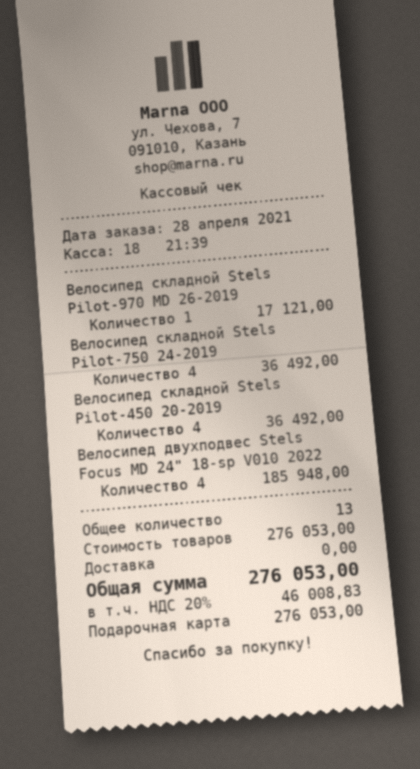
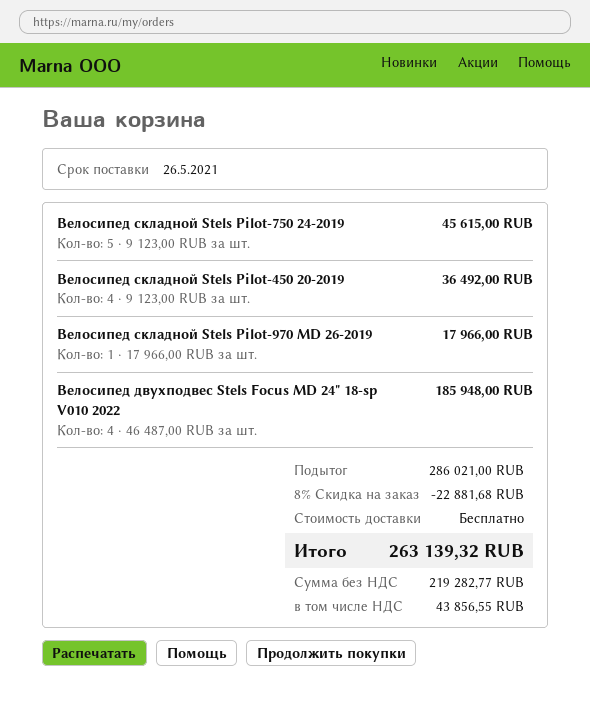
Велосипед складной Stels Pilot-970 MD 26-2019: 1 for 17121.00 -> 1 for 17966.00
Велосипед складной Stels Pilot-750 24-2019: 4 for 36492.00 -> 5 for 45615.00
subtotal: 276053.00 -> 286021.00
discount: none -> 8% = 22881.68
tax: 46008.83 -> 43856.55
total: 276053.00 -> 263139.32

